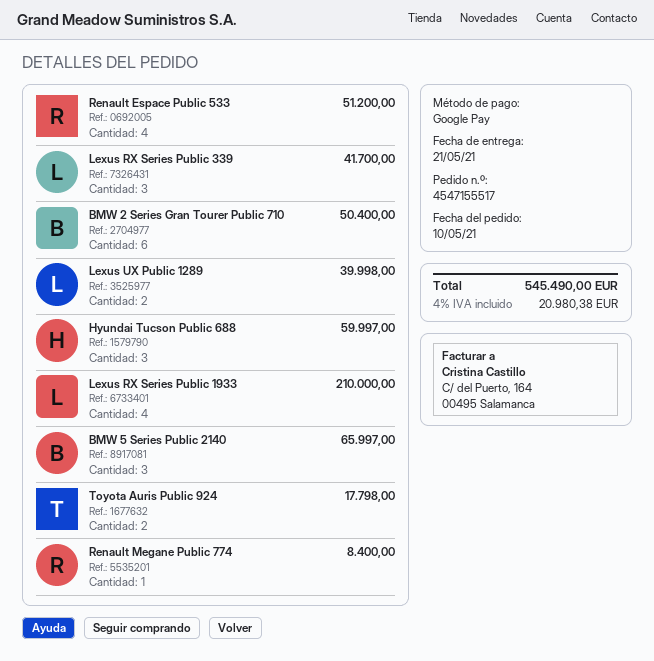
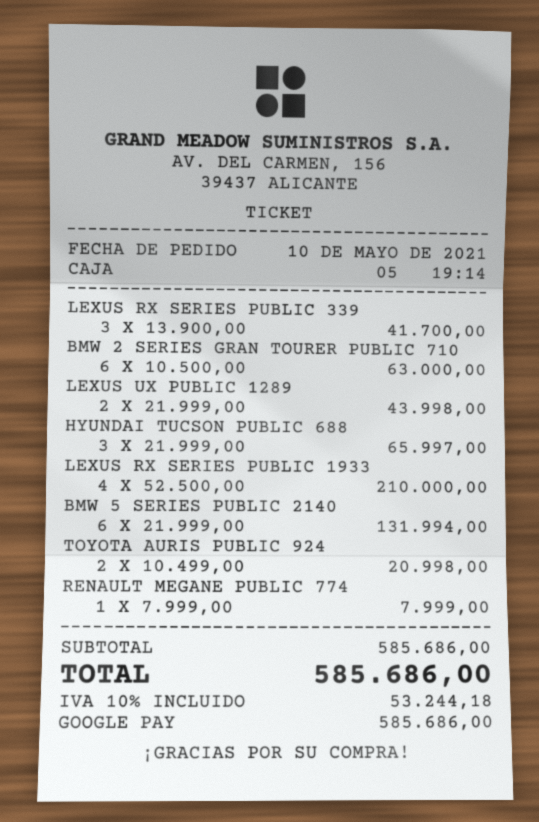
Renault Espace Public 533: 4 for 51200.00 -> none
BMW 2 Series Gran Tourer Public 710: 6 for 50400.00 -> 6 for 63000.00
Lexus UX Public 1289: 2 for 39998.00 -> 2 for 43998.00
Hyundai Tucson Public 688: 3 for 59997.00 -> 3 for 65997.00
BMW 5 Series Public 2140: 3 for 65997.00 -> 6 for 131994.00
Toyota Auris Public 924: 2 for 17798.00 -> 2 for 20998.00
Renault Megane Public 774: 1 for 8400.00 -> 1 for 7999.00
tax: 4% = 20980.38 -> 10% = 53244.18
total: 545490.00 -> 585686.00

